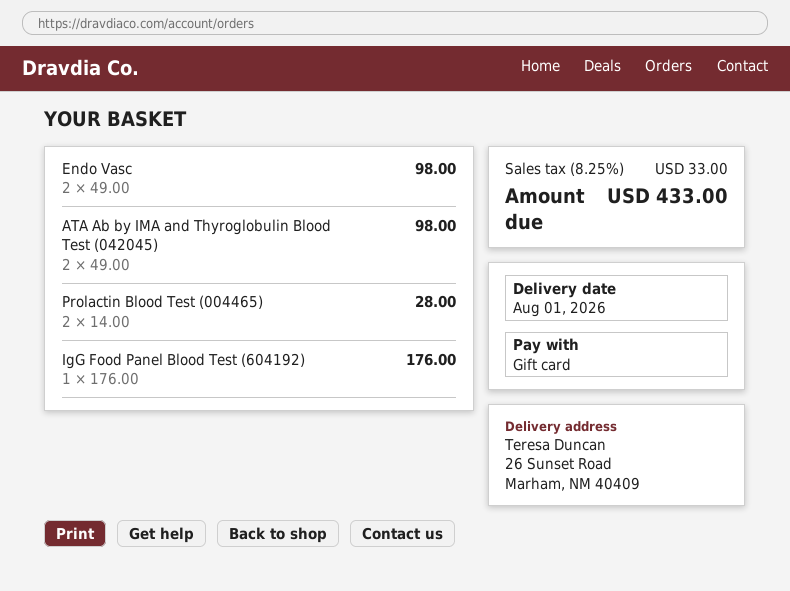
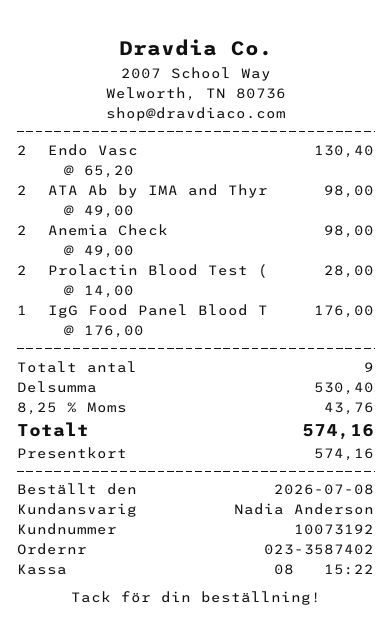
Endo Vasc: 2 x 49.00 = 98.00 -> 2 x 65.20 = 130.40
Anemia Check: none -> 2 x 49.00 = 98.00
tax: 8.25% = 33.00 -> 8.25% = 43.76
total: 433.00 -> 574.16

